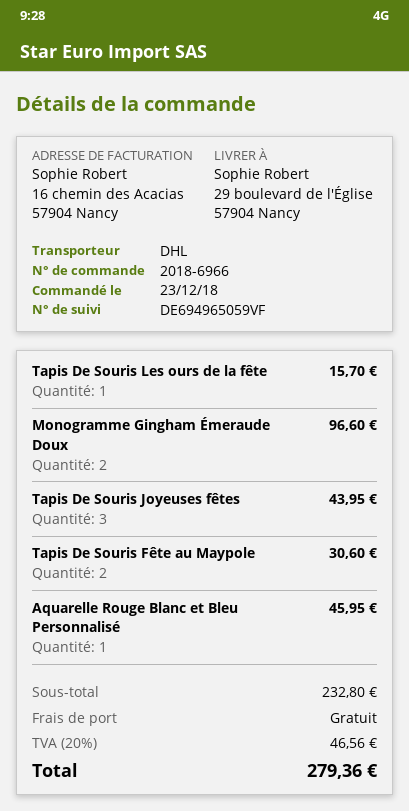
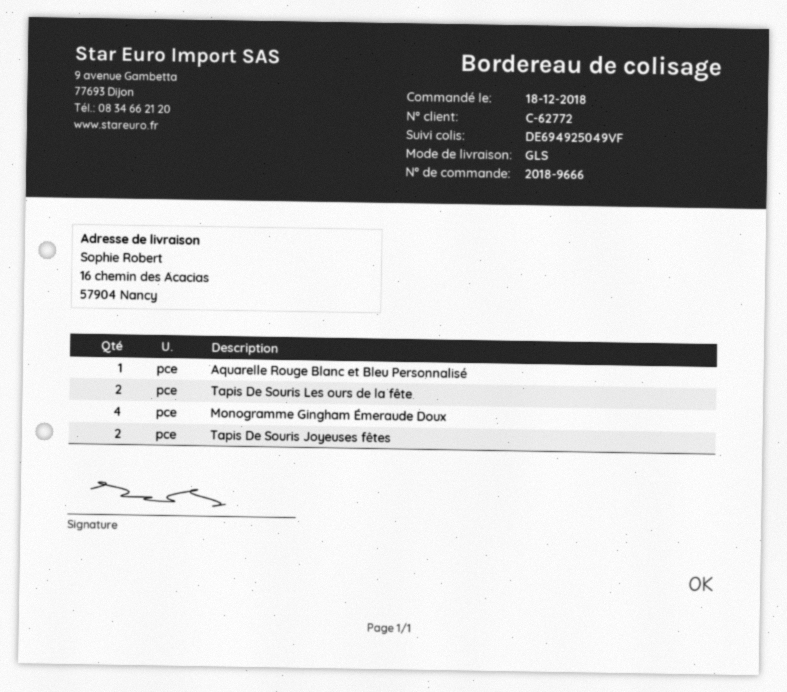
order number: 2018-6966 -> 2018-9666
order date: 2018-12-23 -> 2018-12-18
shipping method: DHL -> GLS
tracking number: DE694965059VF -> DE694925049VF
ship to: 29 boulevard de l'Église, 57904 Nancy -> 16 chemin des Acacias, 57904 Nancy
Tapis De Souris Les ours de la fête: 1 -> 2
Monogramme Gingham Émeraude Doux: 2 -> 4
Tapis De Souris Joyeuses fêtes: 3 -> 2
Tapis De Souris Fête au Maypole: 2 -> none

